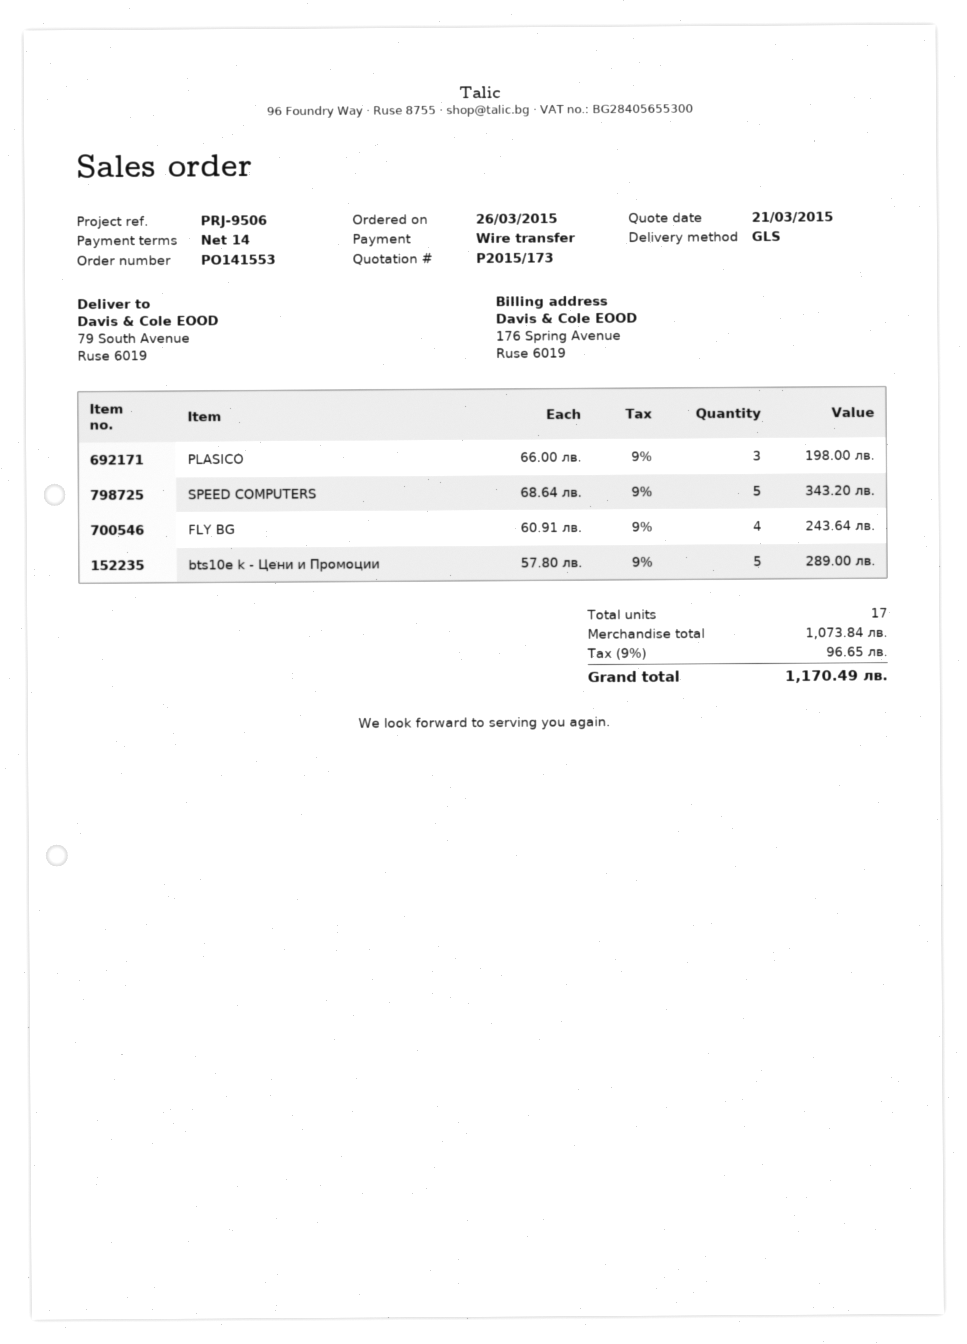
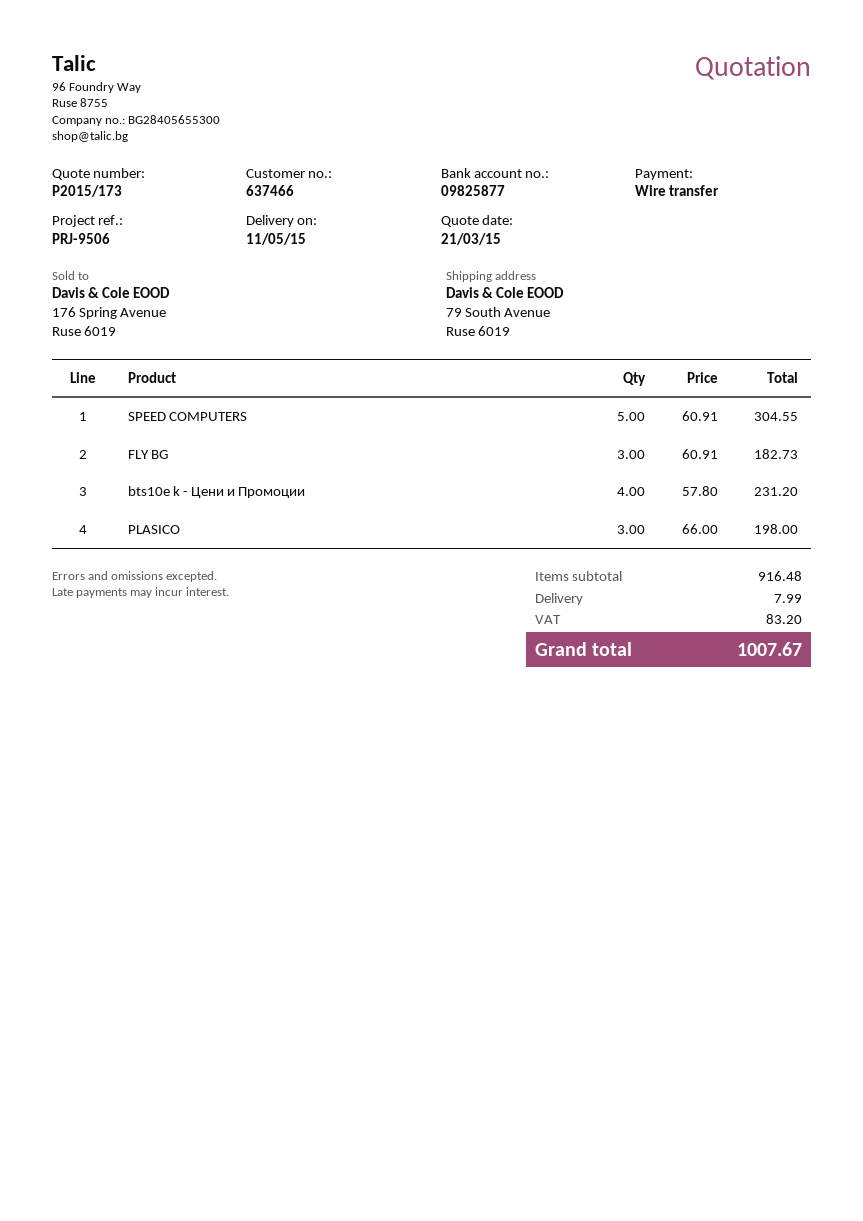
SPEED COMPUTERS: 5 x 68.64 = 343.20 -> 5 x 60.91 = 304.55
FLY BG: 4 x 60.91 = 243.64 -> 3 x 60.91 = 182.73
bts10e k - Цени и Промоции: 5 x 57.80 = 289.00 -> 4 x 57.80 = 231.20
subtotal: 1073.84 -> 916.48
shipping: none -> 7.99
tax: 96.65 -> 83.20
total: 1170.49 -> 1007.67

